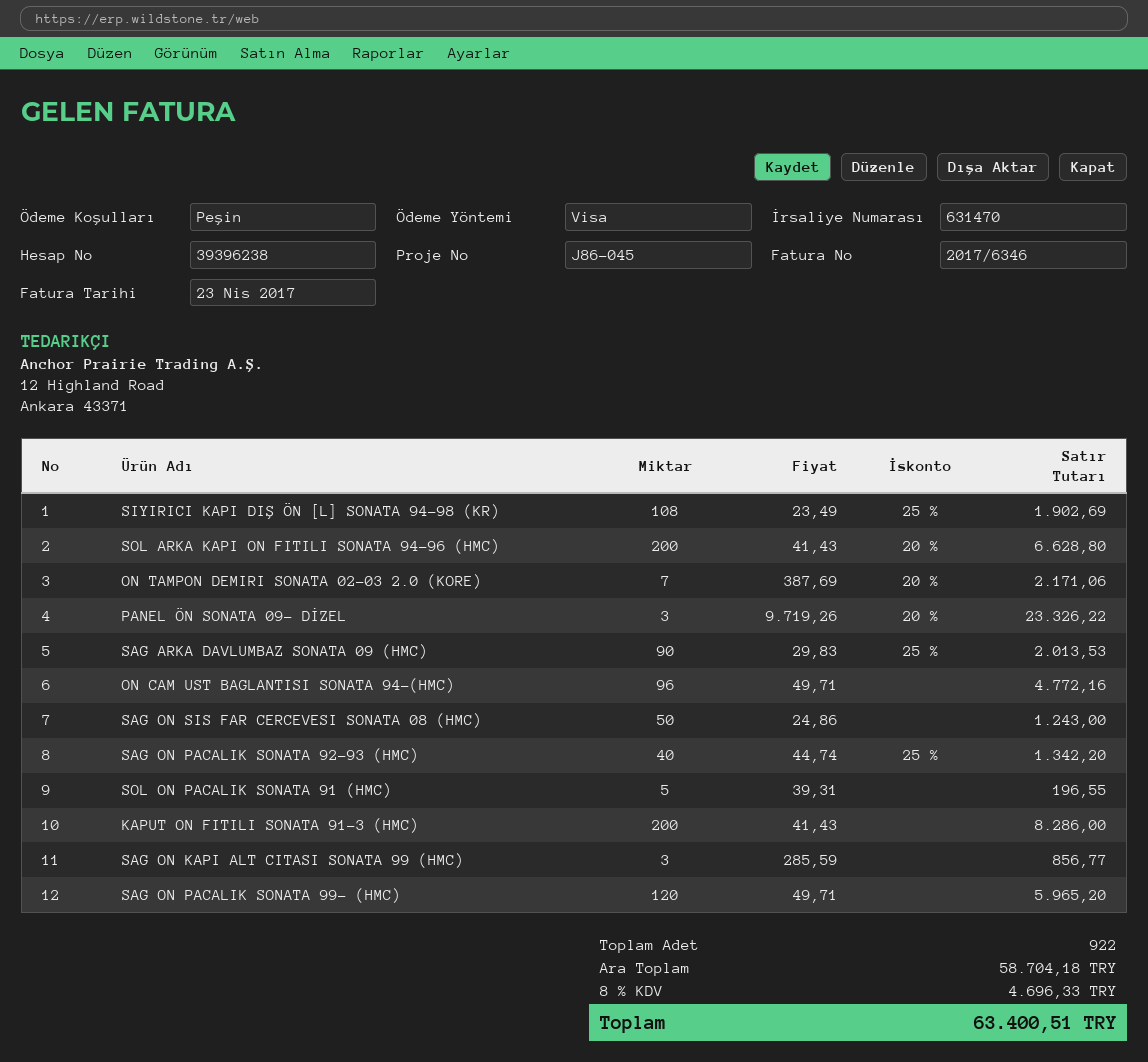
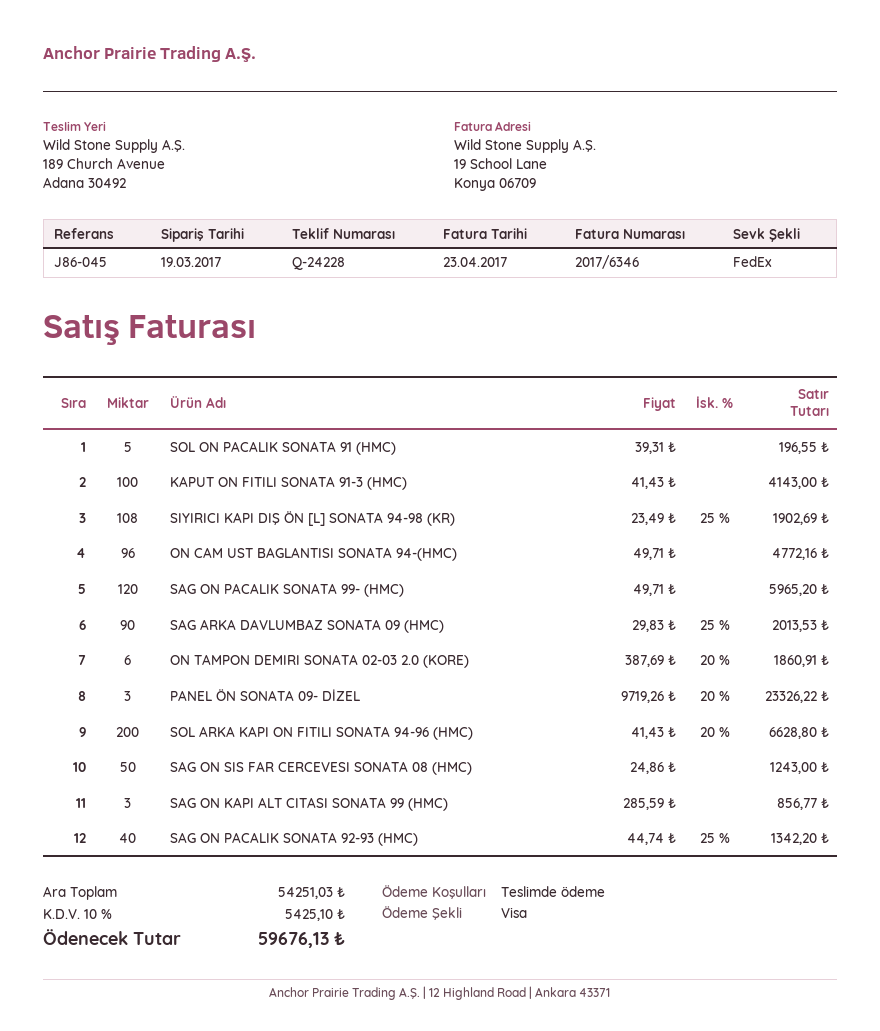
ON TAMPON DEMIRI SONATA 02-03 2.0 (KORE): 7 x 387.69 - 20% = 2171.06 -> 6 x 387.69 - 20% = 1860.91
KAPUT ON FITILI SONATA 91-3 (HMC): 200 x 41.43 = 8286.00 -> 100 x 41.43 = 4143.00
subtotal: 58704.18 -> 54251.03
tax: 8% = 4696.33 -> 10% = 5425.10
total: 63400.51 -> 59676.13

